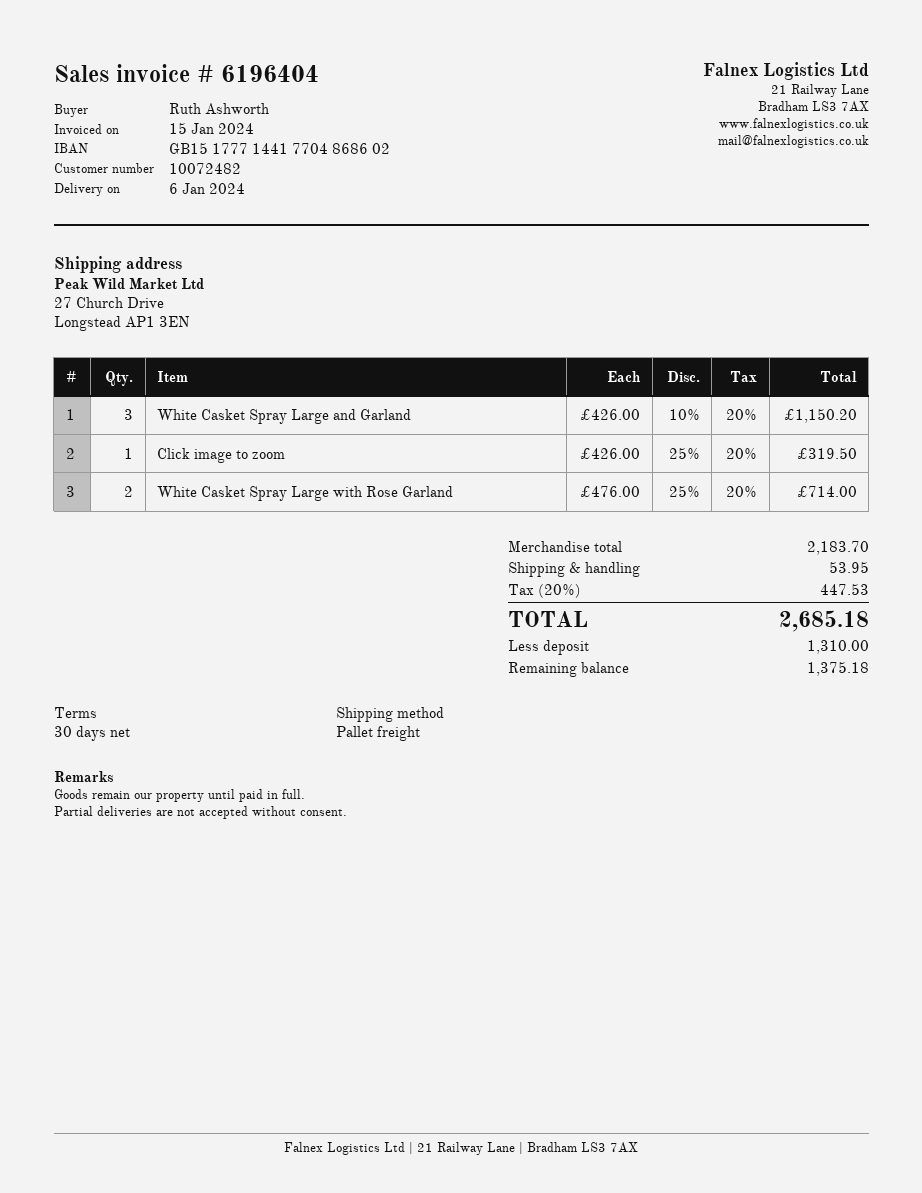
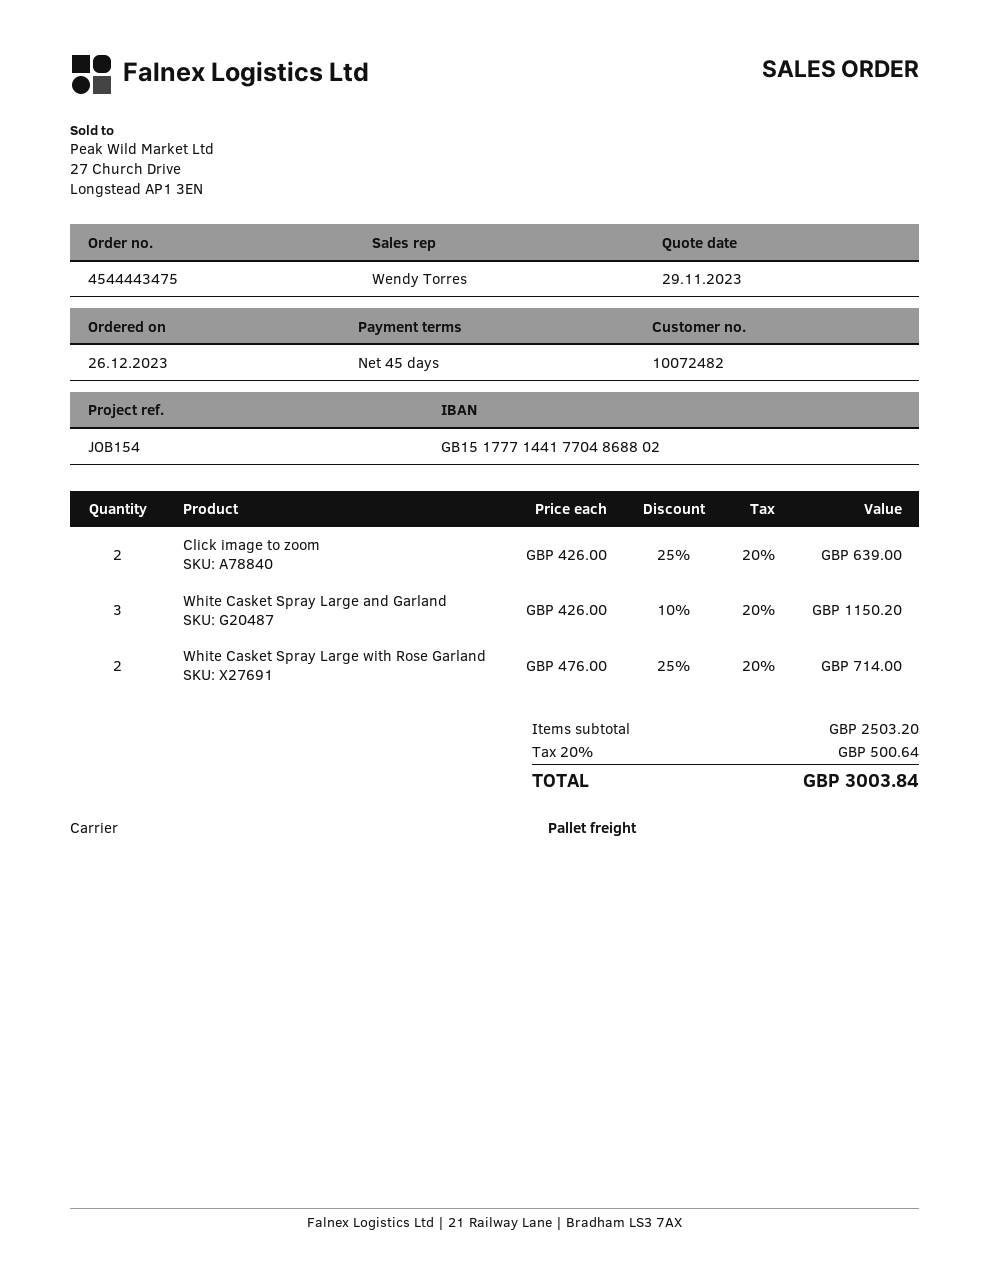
payment terms: 30 days -> 45 days
bank account: GB15177714417704868602 -> GB15177714417704868802
Click image to zoom: 1 x 426.00 - 25% = 319.50 -> 2 x 426.00 - 25% = 639.00
subtotal: 2183.70 -> 2503.20
shipping: 53.95 -> none
tax: 20% = 447.53 -> 20% = 500.64
total: 2685.18 -> 3003.84

